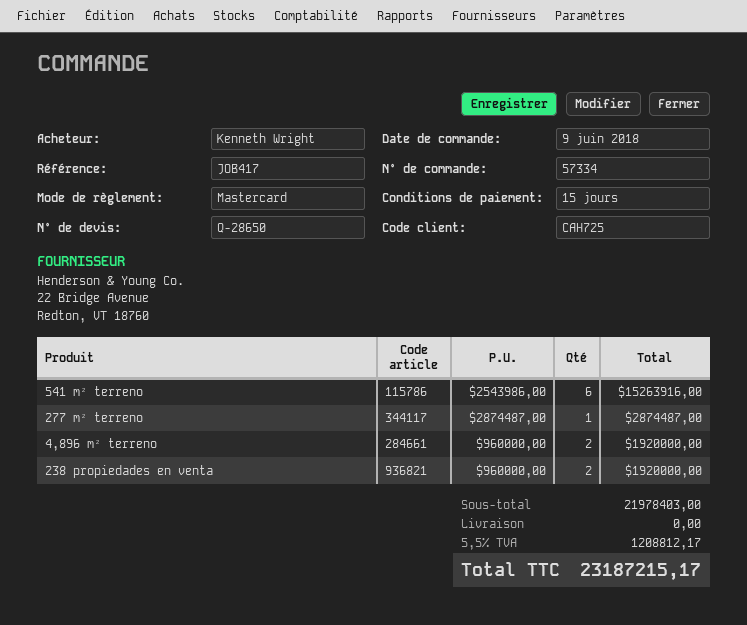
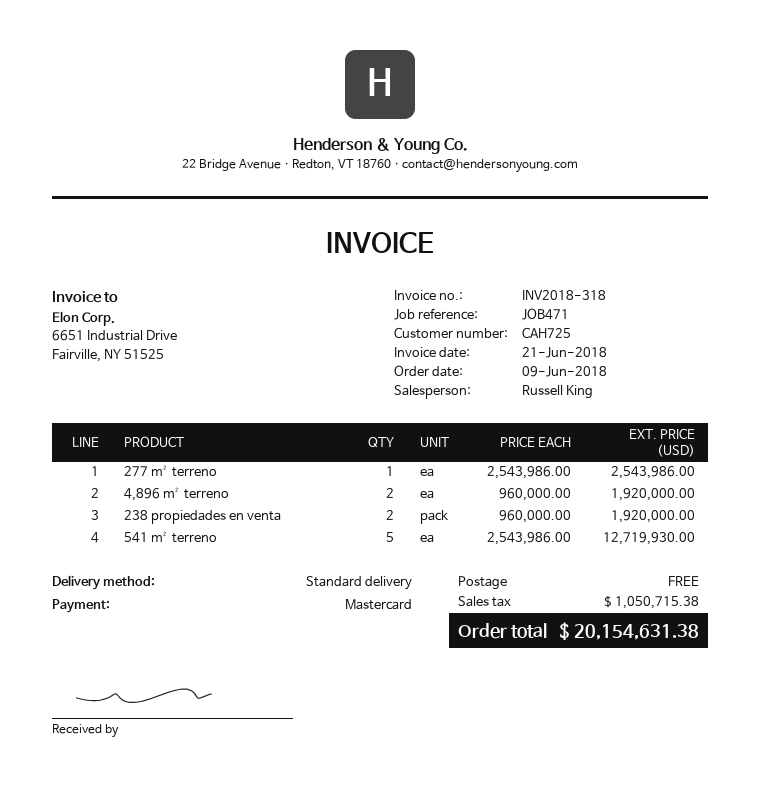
reference: JOB417 -> JOB471
541 m² terreno: 6 x 2543986.00 = 15263916.00 -> 5 x 2543986.00 = 12719930.00
277 m² terreno: 1 x 2874487.00 = 2874487.00 -> 1 x 2543986.00 = 2543986.00
tax: 1208812.17 -> 1050715.38
total: 23187215.17 -> 20154631.38

